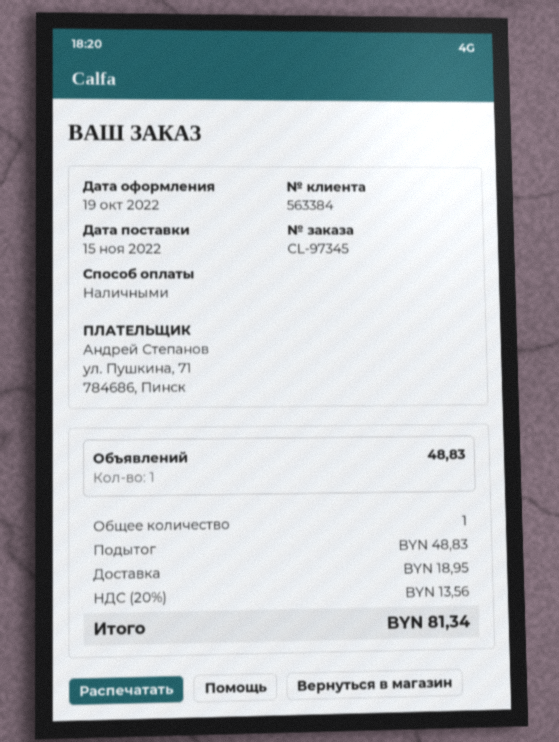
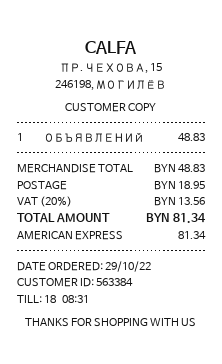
order date: 2022-10-19 -> 2022-10-29
payment method: cash -> American Express

